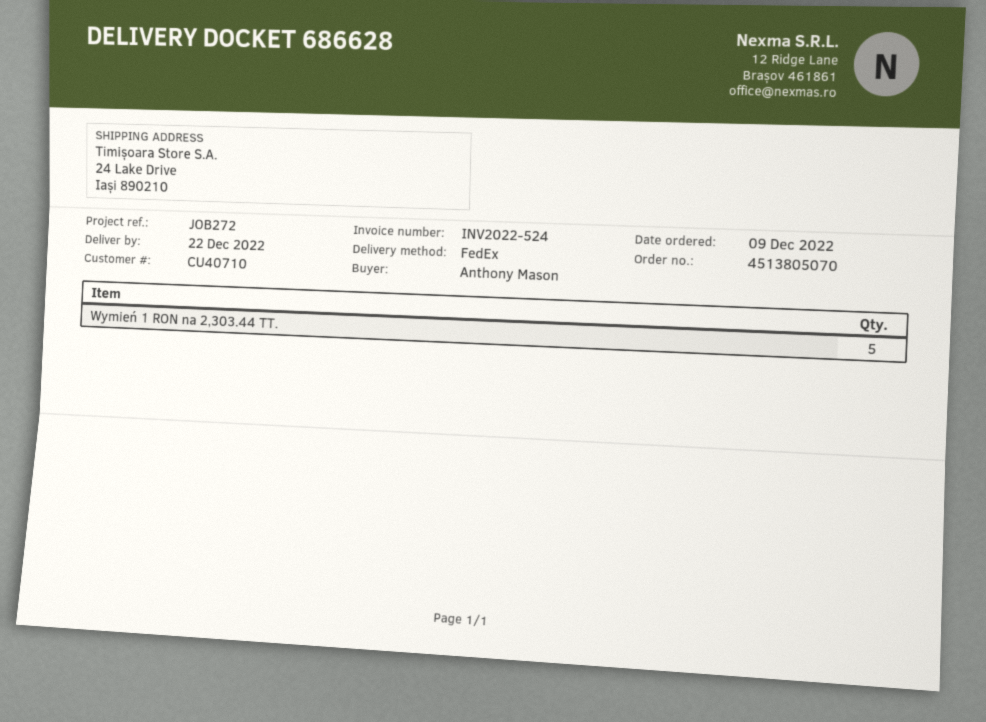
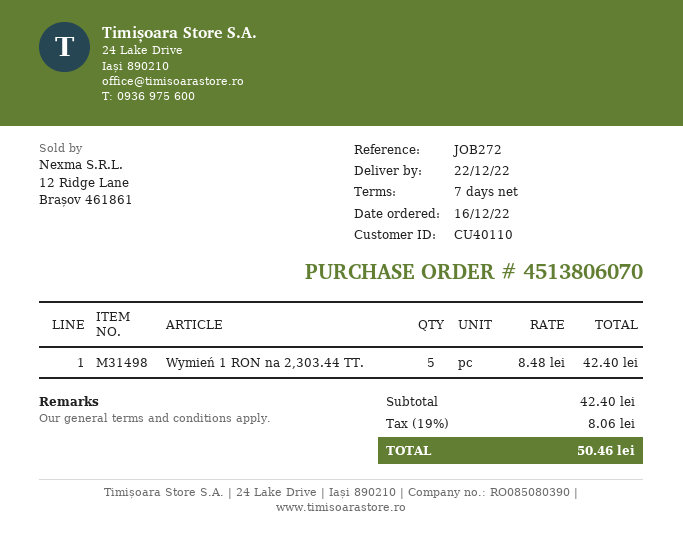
order number: 4513805070 -> 4513806070
order date: 2022-12-09 -> 2022-12-16
customer number: CU40710 -> CU40110

